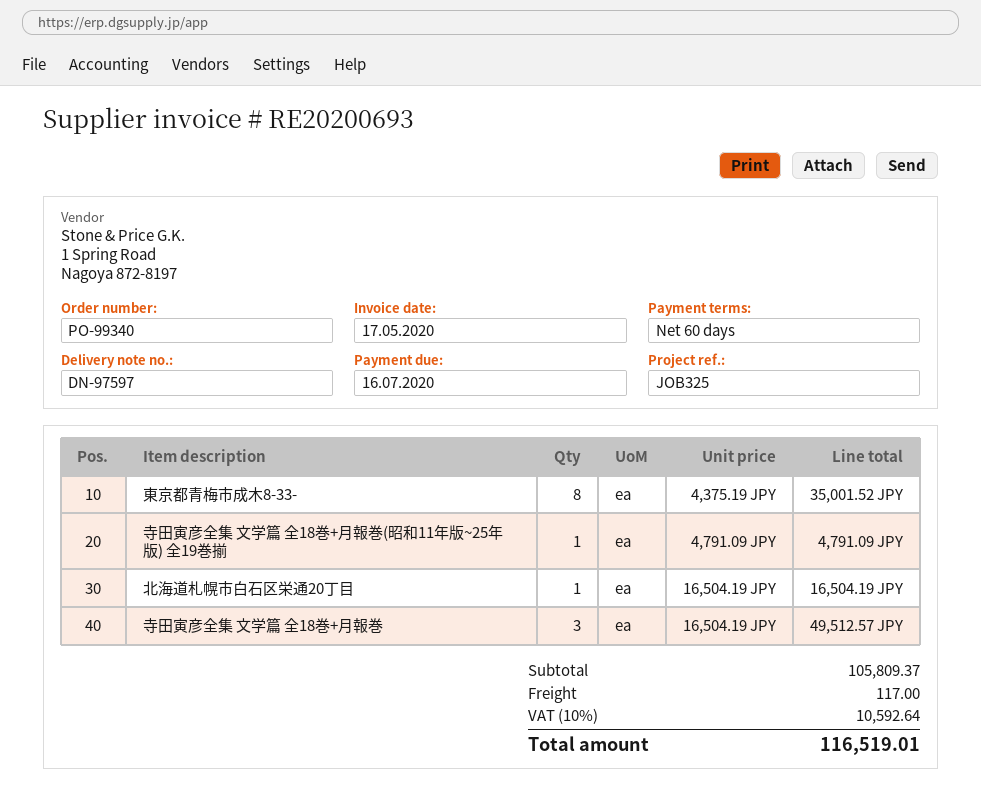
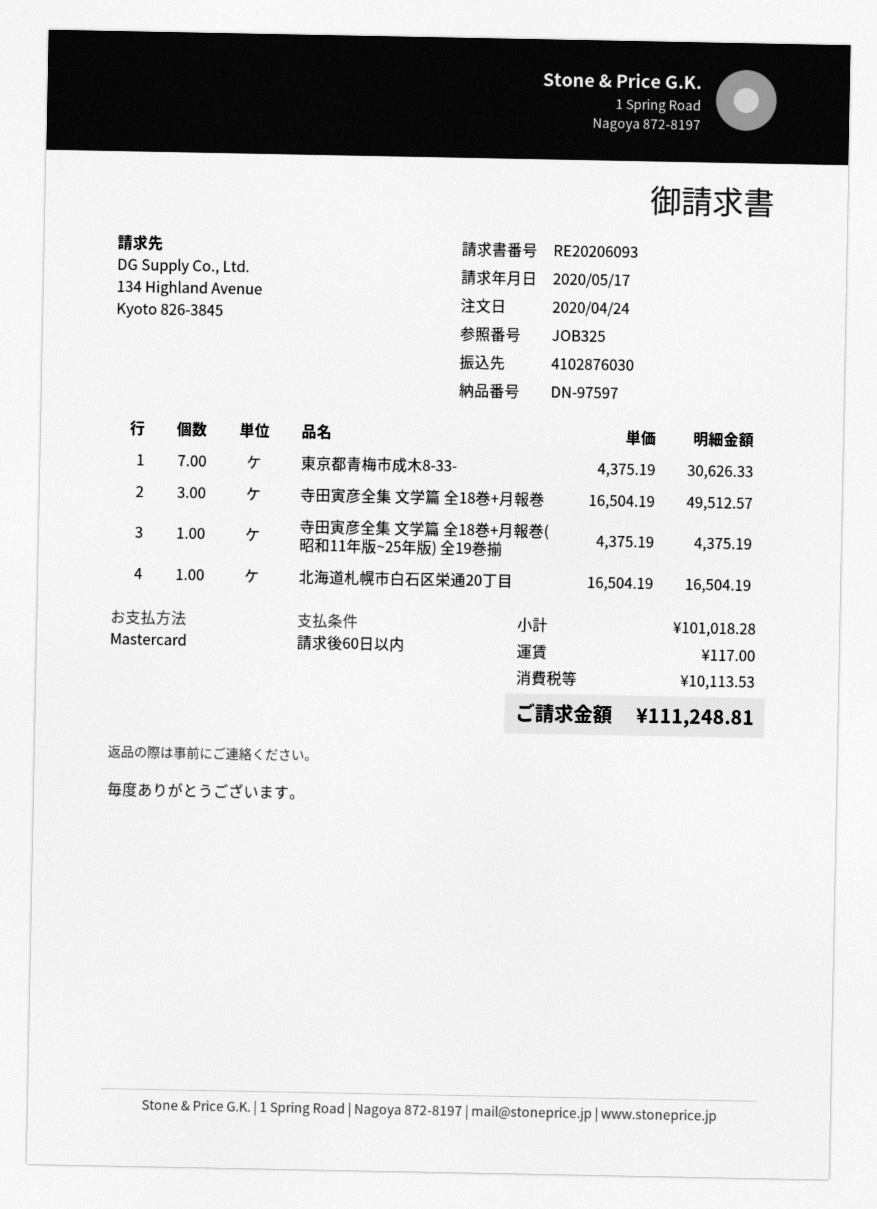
invoice number: RE20200693 -> RE20206093
東京都青梅市成木8-33-: 8 x 4375.19 = 35001.52 -> 7 x 4375.19 = 30626.33
寺田寅彦全集 文学篇 全18巻+月報巻(昭和11年版~25年版) 全19巻揃: 1 x 4791.09 = 4791.09 -> 1 x 4375.19 = 4375.19
subtotal: 105809.37 -> 101018.28
tax: 10592.64 -> 10113.53
total: 116519.01 -> 111248.81

